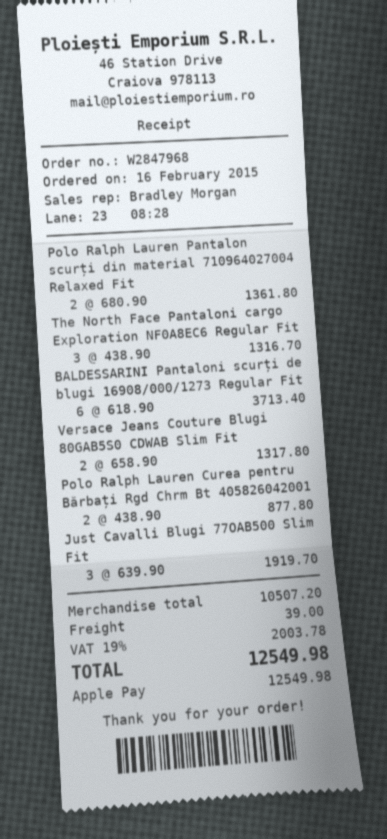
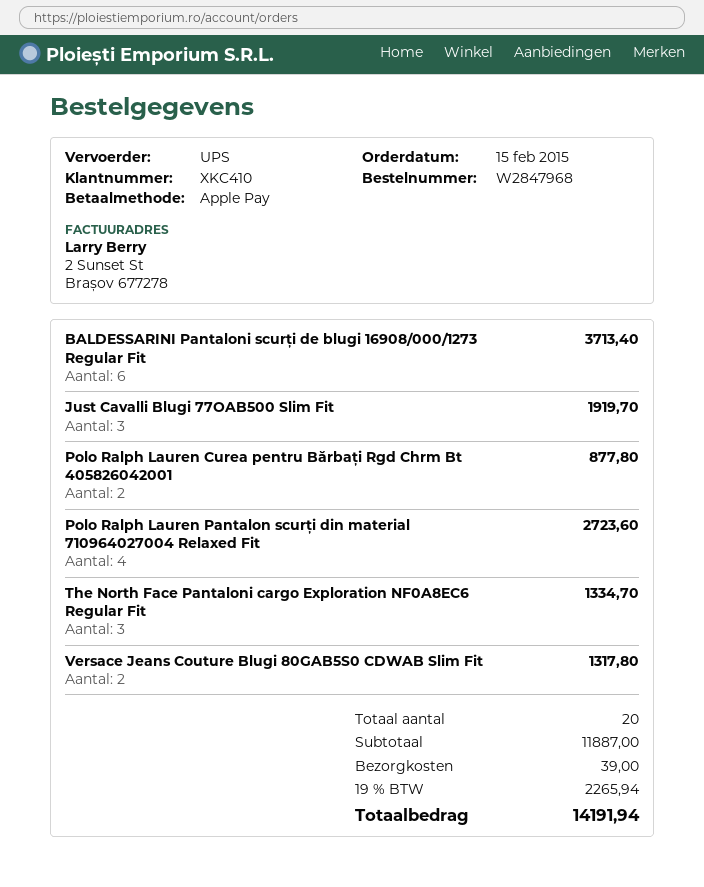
order date: 2015-02-16 -> 2015-02-15
Polo Ralph Lauren Pantalon scurți din material 710964027004 Relaxed Fit: 2 for 1361.80 -> 4 for 2723.60
The North Face Pantaloni cargo Exploration NF0A8EC6 Regular Fit: 3 for 1316.70 -> 3 for 1334.70
subtotal: 10507.20 -> 11887.00
tax: 19% = 2003.78 -> 19% = 2265.94
total: 12549.98 -> 14191.94

